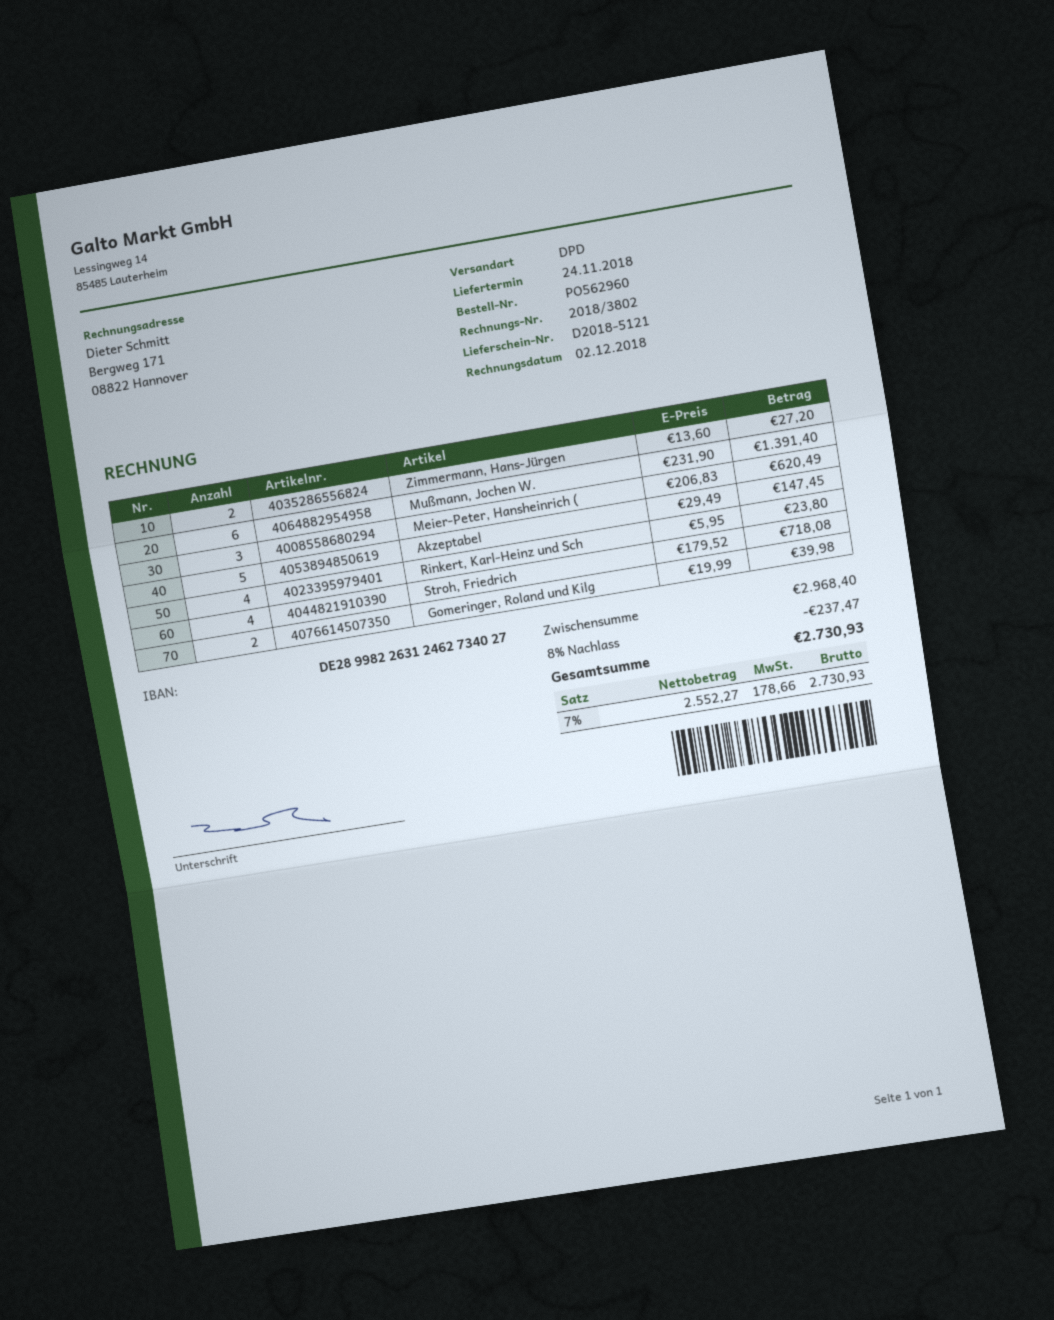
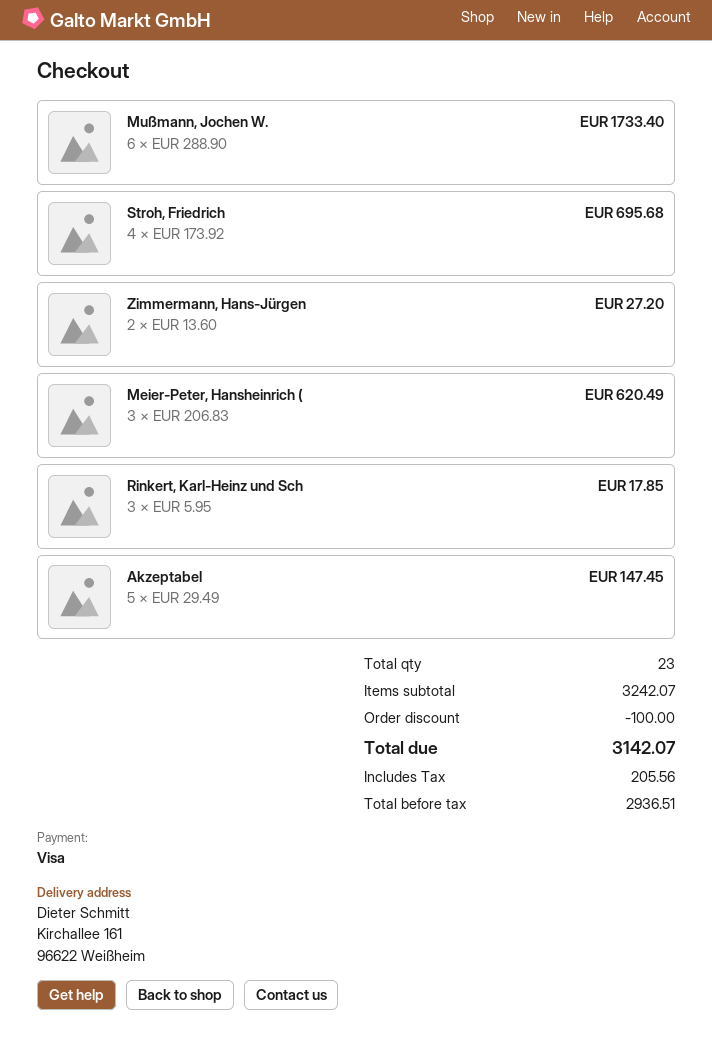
Mußmann, Jochen W.: 6 x 231.90 = 1391.40 -> 6 x 288.90 = 1733.40
Rinkert, Karl-Heinz und Sch: 4 x 5.95 = 23.80 -> 3 x 5.95 = 17.85
Stroh, Friedrich: 4 x 179.52 = 718.08 -> 4 x 173.92 = 695.68
Gomeringer, Roland und Kilg: 2 x 19.99 = 39.98 -> none
subtotal: 2968.40 -> 3242.07
discount: 237.47 -> 100.00
net: 2552.27 -> 2936.51
tax: 178.66 -> 205.56
total: 2730.93 -> 3142.07

